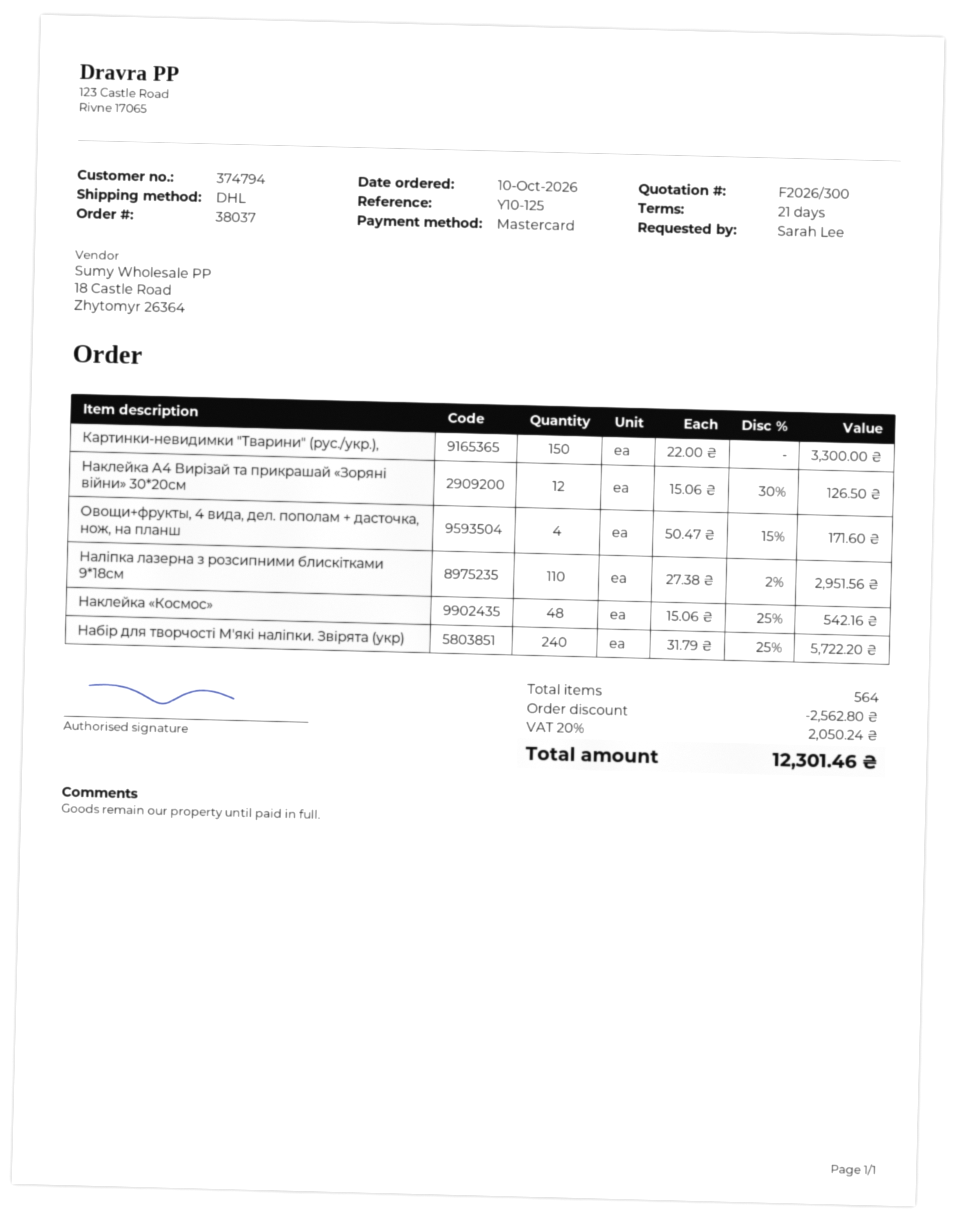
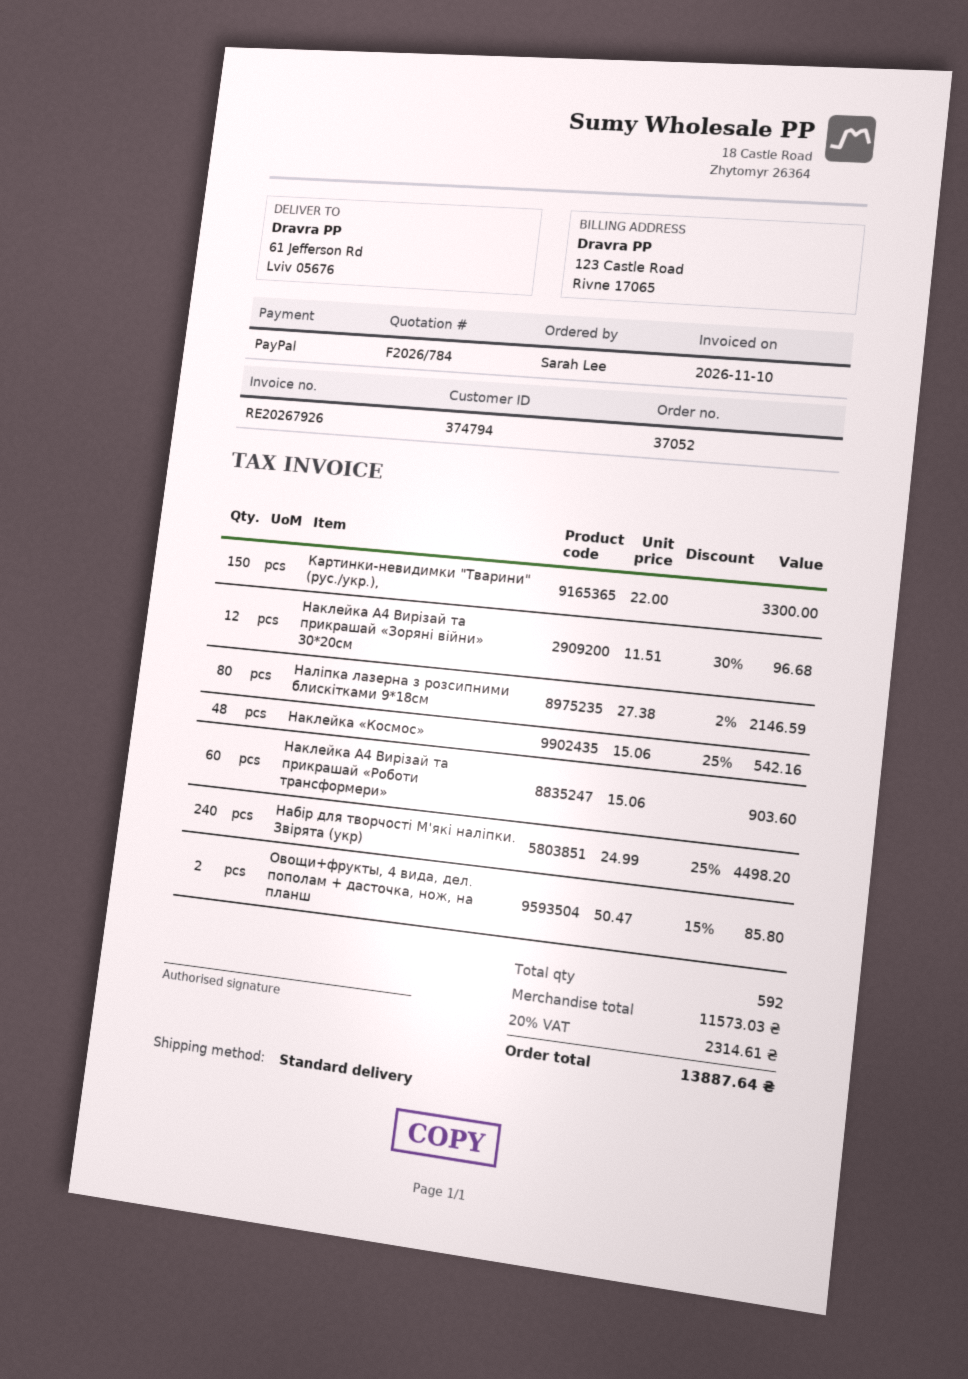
quote number: F2026/300 -> F2026/784
order number: 38037 -> 37052
payment method: Mastercard -> PayPal
shipping method: DHL -> standard
Наклейка А4 Вирізай та прикрашай «Зоряні війни» 30*20см: 12 x 15.06 - 30% = 126.50 -> 12 x 11.51 - 30% = 96.68
Овощи+фрукты, 4 вида, дел. пополам + дасточка, нож, на планш: 4 x 50.47 - 15% = 171.60 -> 2 x 50.47 - 15% = 85.80
Наліпка лазерна з розсипними блискітками 9*18см: 110 x 27.38 - 2% = 2951.56 -> 80 x 27.38 - 2% = 2146.59
Набір для творчості М'які наліпки. Звірята (укр): 240 x 31.79 - 25% = 5722.20 -> 240 x 24.99 - 25% = 4498.20
Наклейка А4 Вирізай та прикрашай «Роботи трансформери»: none -> 60 x 15.06 = 903.60
total quantity: 564 -> 592
discount: 2562.80 -> none
tax: 20% = 2050.24 -> 20% = 2314.61
total: 12301.46 -> 13887.64

